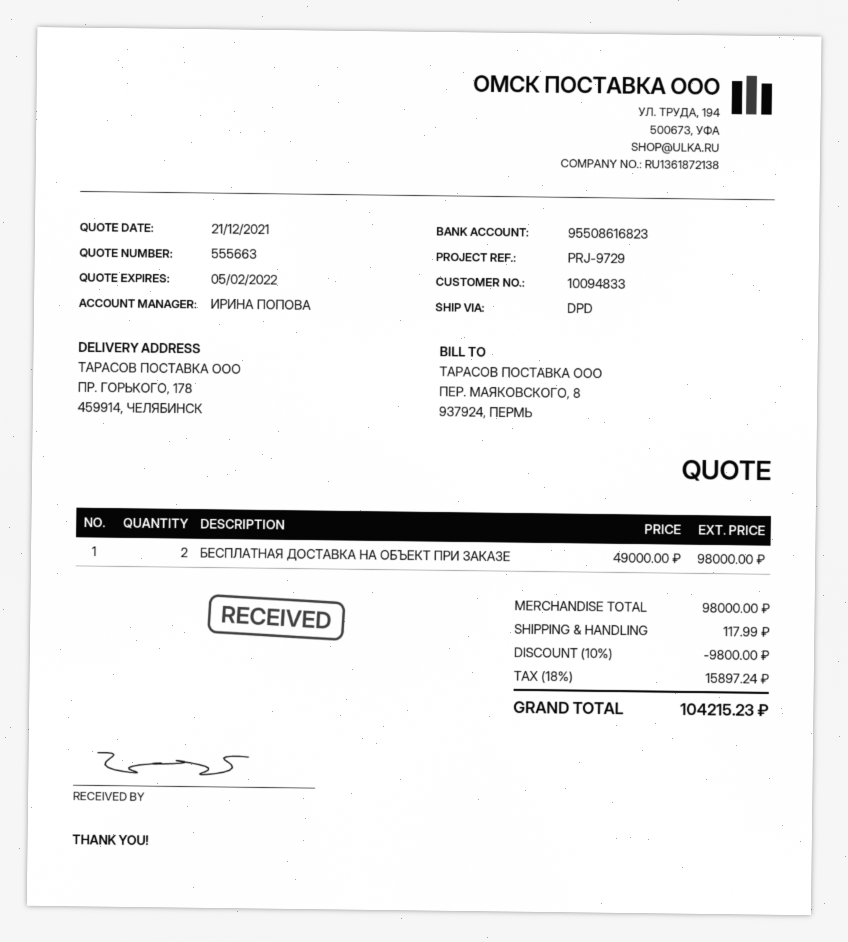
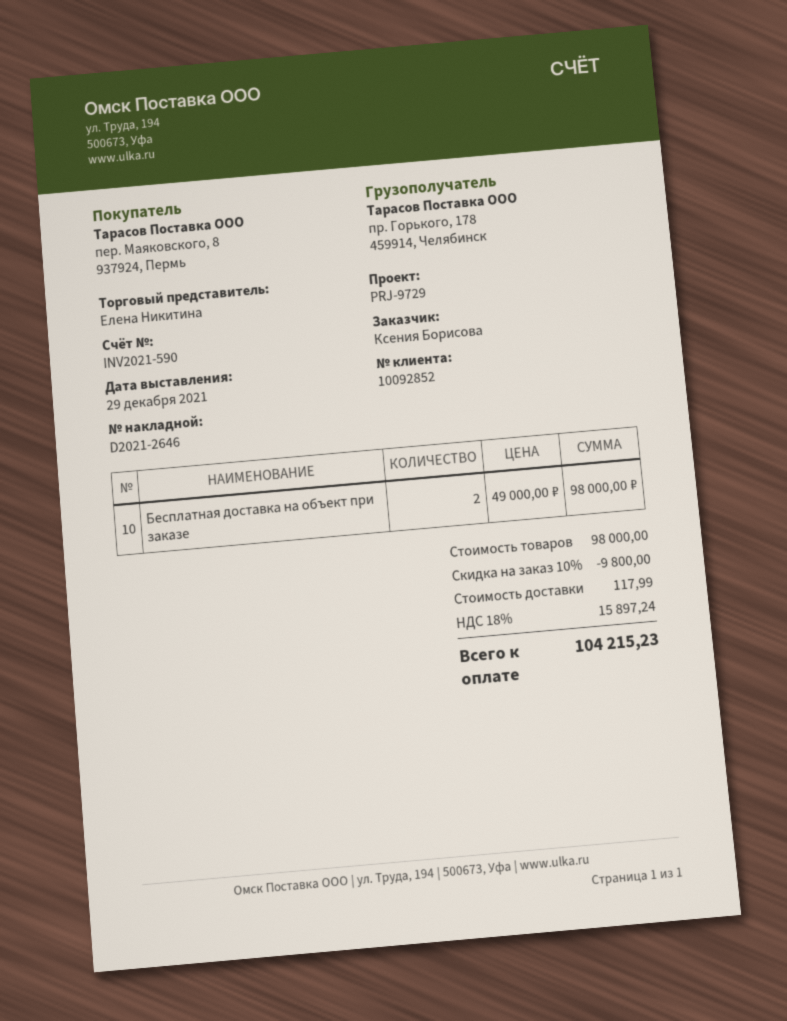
customer number: 10094833 -> 10092852
sales rep: ИРИНА ПОПОВА -> Елена Никитина

